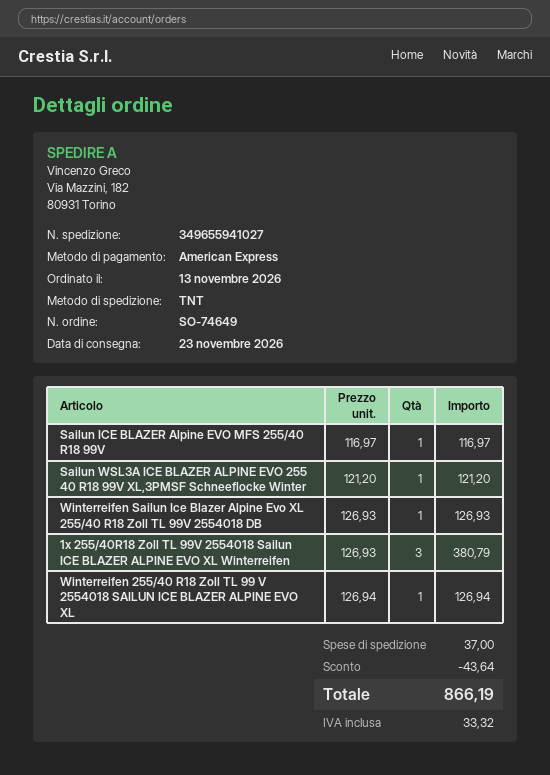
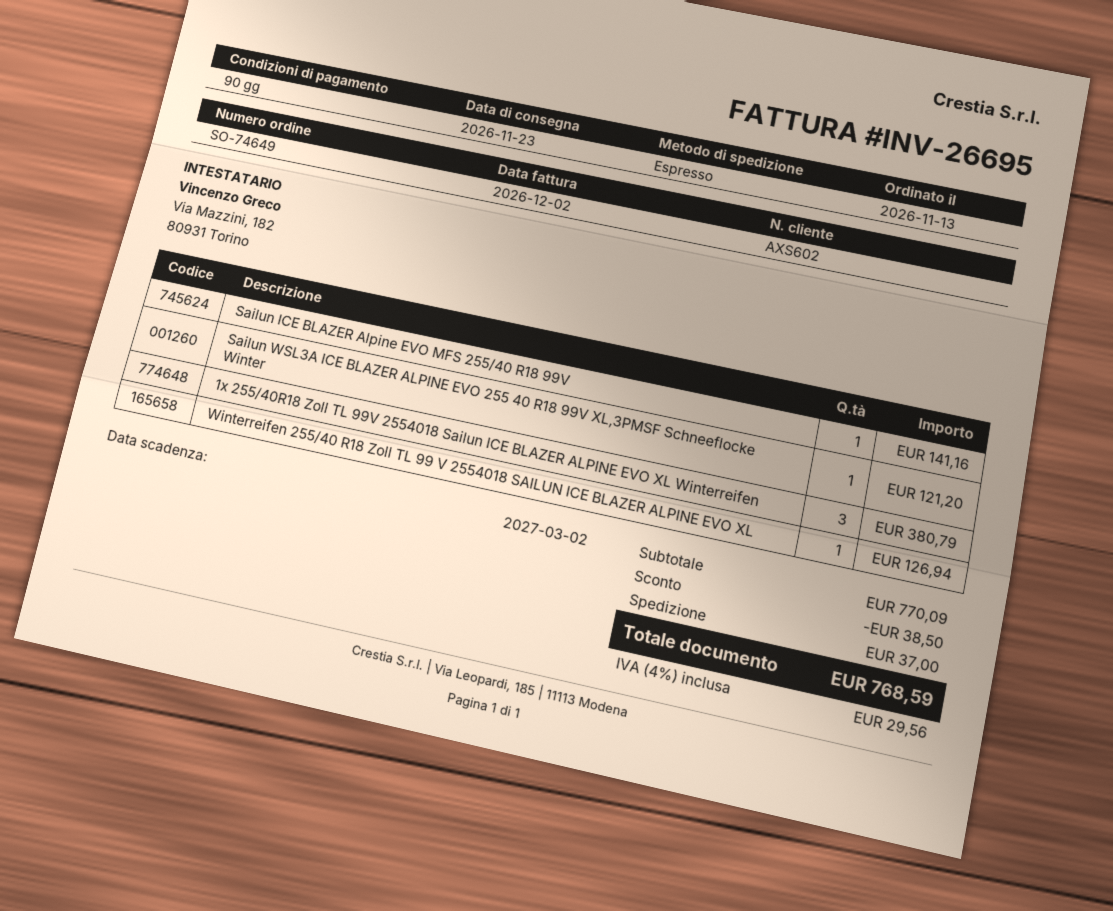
shipping method: TNT -> express
Sailun ICE BLAZER Alpine EVO MFS 255/40 R18 99V: 1 for 116.97 -> 1 for 141.16
Winterreifen Sailun Ice Blazer Alpine Evo XL 255/40 R18 Zoll TL 99V 2554018 DB: 1 for 126.93 -> none
discount: 43.64 -> 38.50
tax: 33.32 -> 29.56
total: 866.19 -> 768.59

